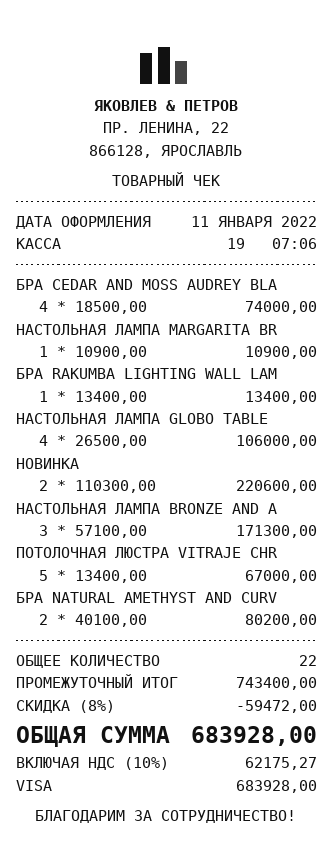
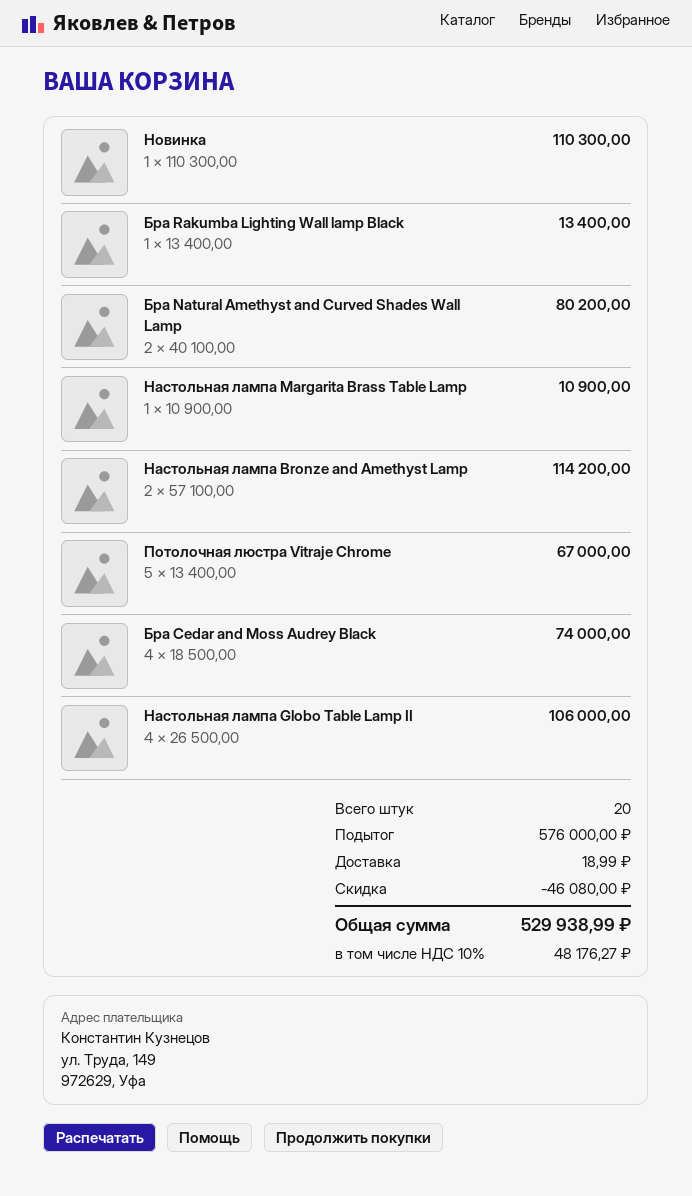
НОВИНКА: 2 x 110300.00 = 220600.00 -> 1 x 110300.00 = 110300.00
НАСТОЛЬНАЯ ЛАМПА BRONZE AND A: 3 x 57100.00 = 171300.00 -> 2 x 57100.00 = 114200.00
total quantity: 22 -> 20
subtotal: 743400.00 -> 576000.00
discount: 59472.00 -> 46080.00
shipping: none -> 18.99
tax: 10% = 62175.27 -> 10% = 48176.27
total: 683928.00 -> 529938.99

